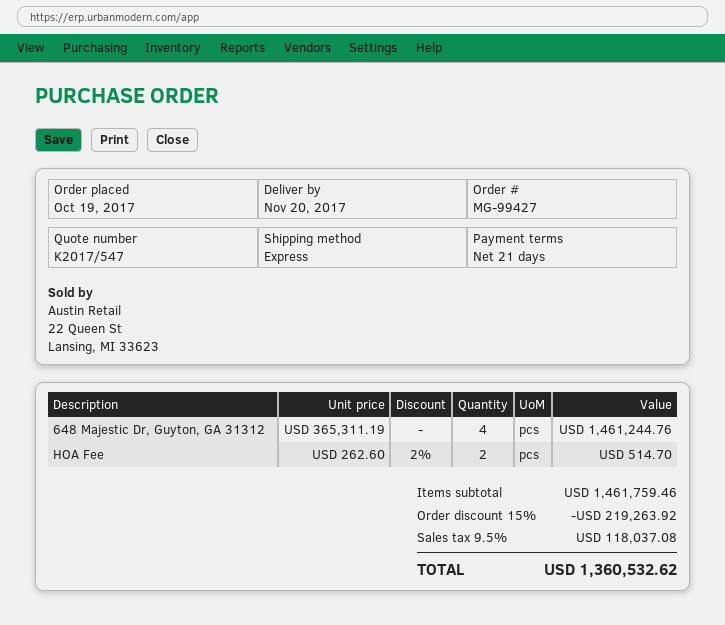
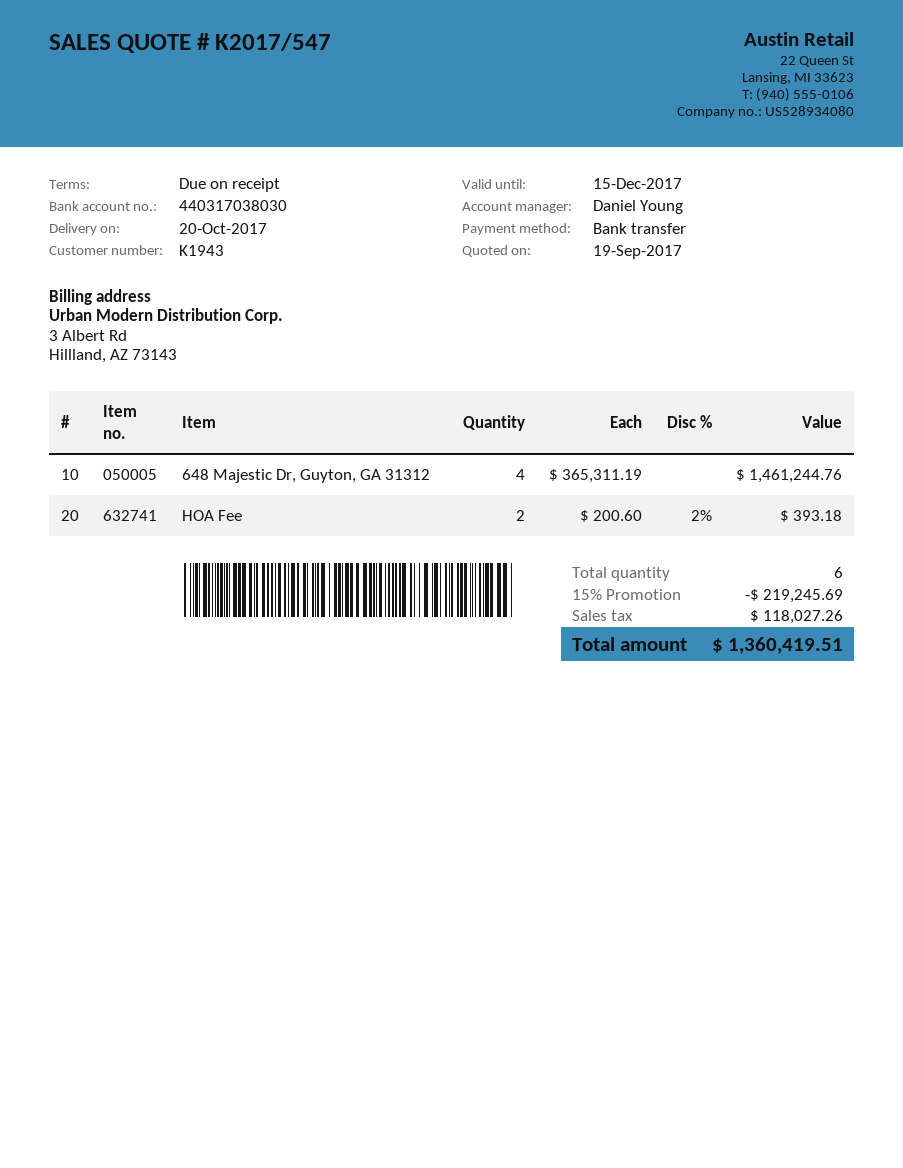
delivery date: 2017-11-20 -> 2017-10-20
payment terms: 21 days -> on receipt
HOA Fee: 2 x 262.60 - 2% = 514.70 -> 2 x 200.60 - 2% = 393.18
discount: 15% = 219263.92 -> 15% = 219245.69
tax: 118037.08 -> 118027.26
total: 1360532.62 -> 1360419.51

